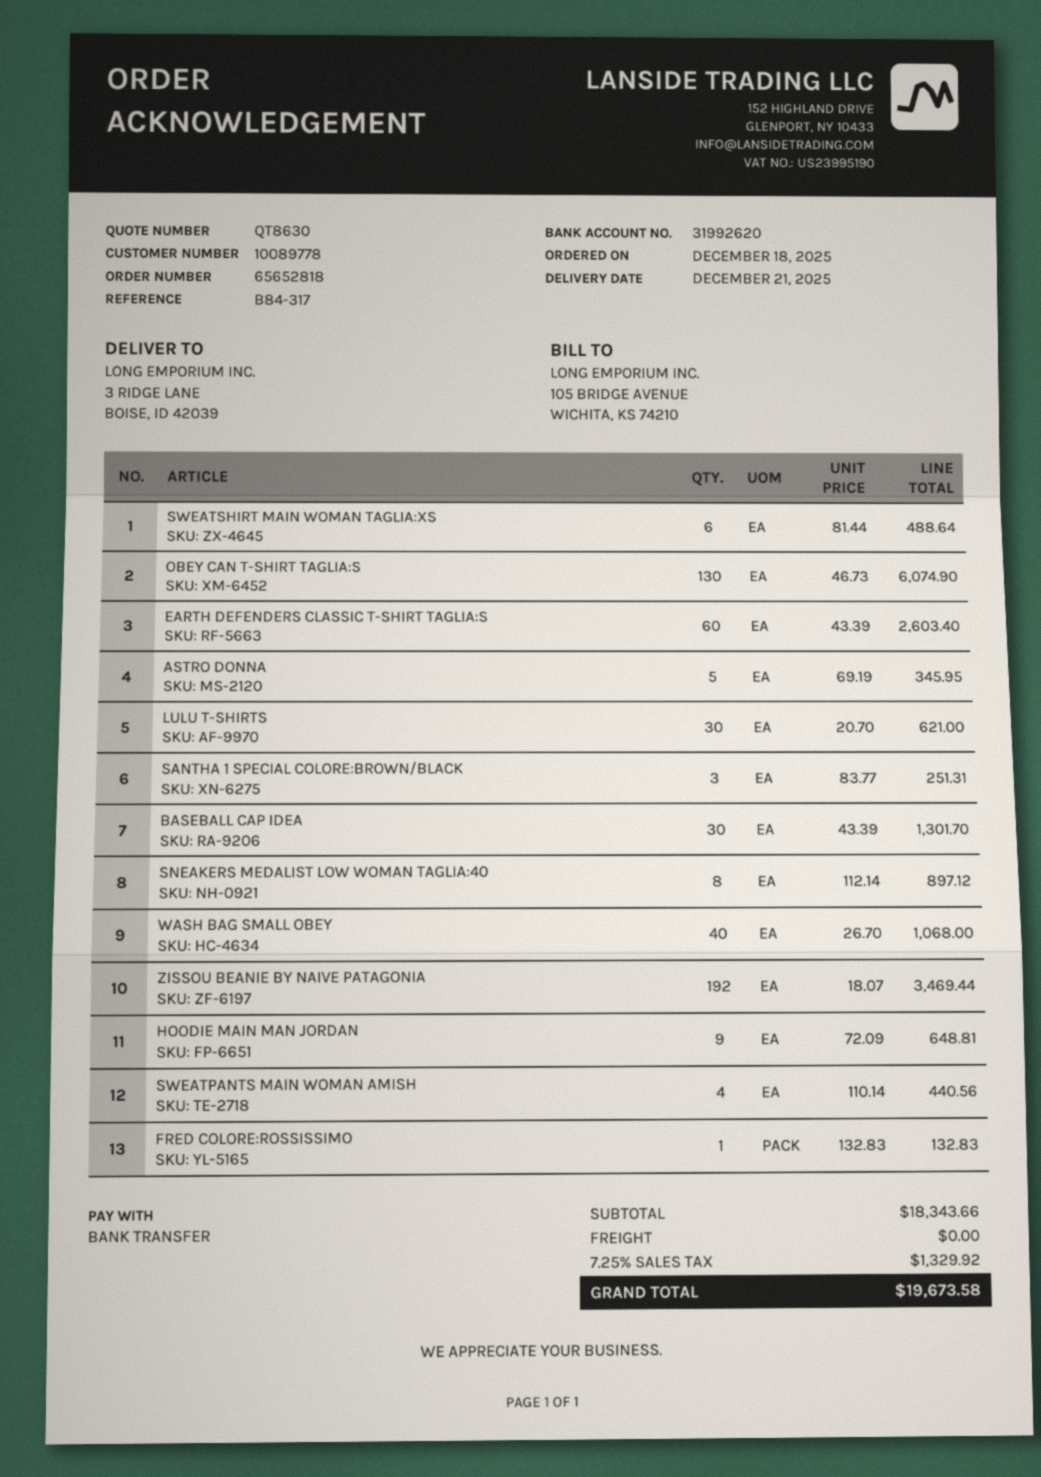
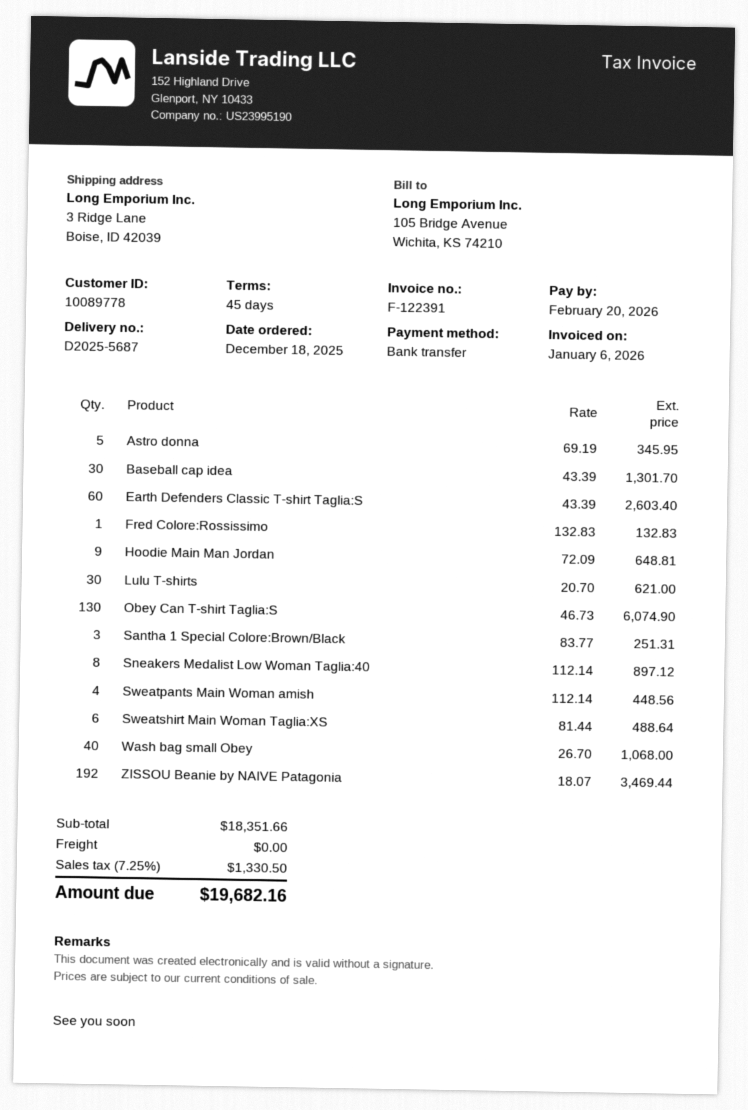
SWEATPANTS MAIN WOMAN AMISH: 4 x 110.14 = 440.56 -> 4 x 112.14 = 448.56
subtotal: 18343.66 -> 18351.66
tax: 7.25% = 1329.92 -> 7.25% = 1330.50
total: 19673.58 -> 19682.16

